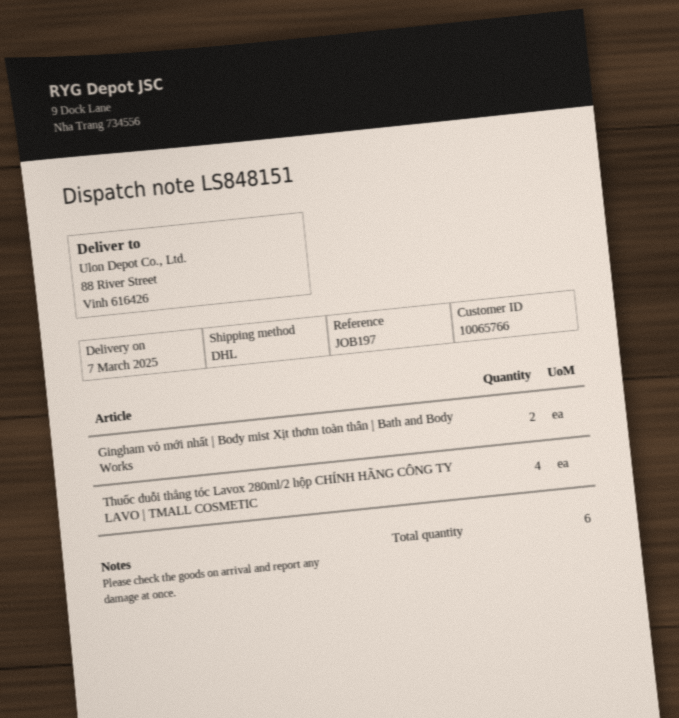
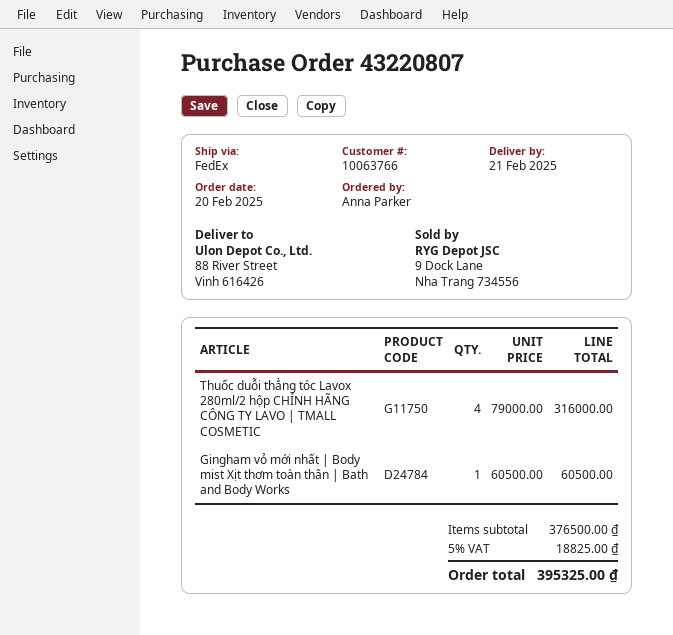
delivery date: 2025-03-07 -> 2025-02-21
customer number: 10065766 -> 10063766
shipping method: DHL -> FedEx
Gingham vỏ mới nhất | Body mist Xịt thơm toàn thân | Bath and Body Works: 2 -> 1

